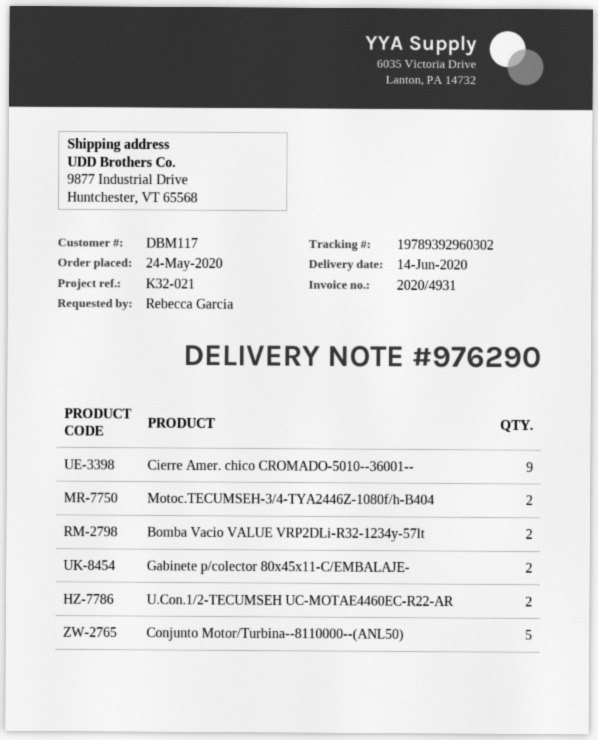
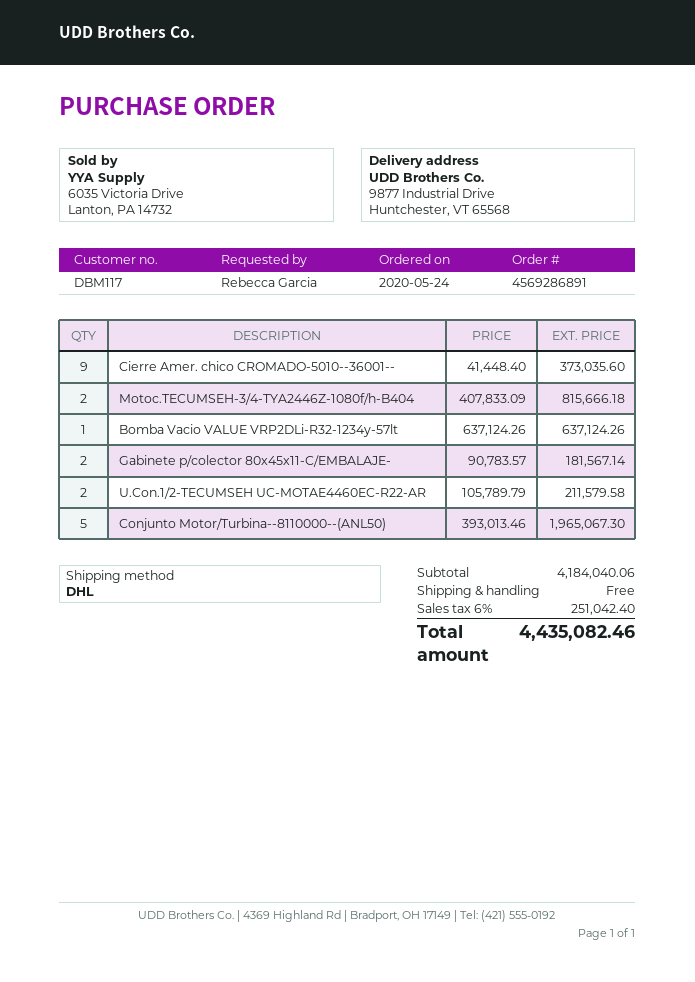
Bomba Vacio VALUE VRP2DLi-R32-1234y-57lt: 2 -> 1

